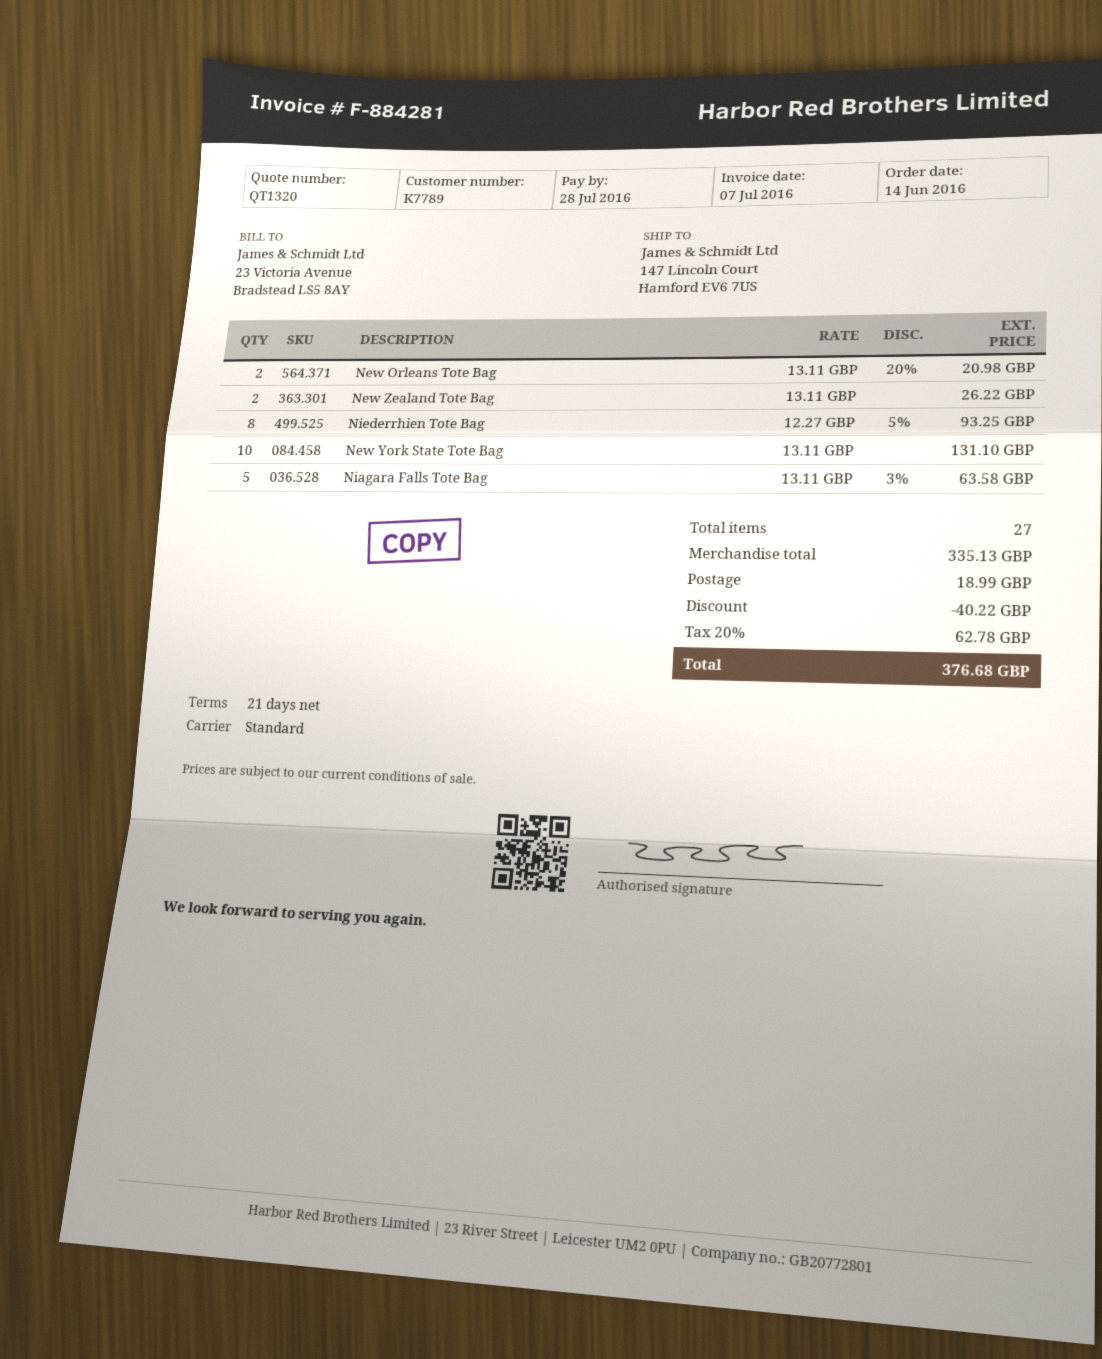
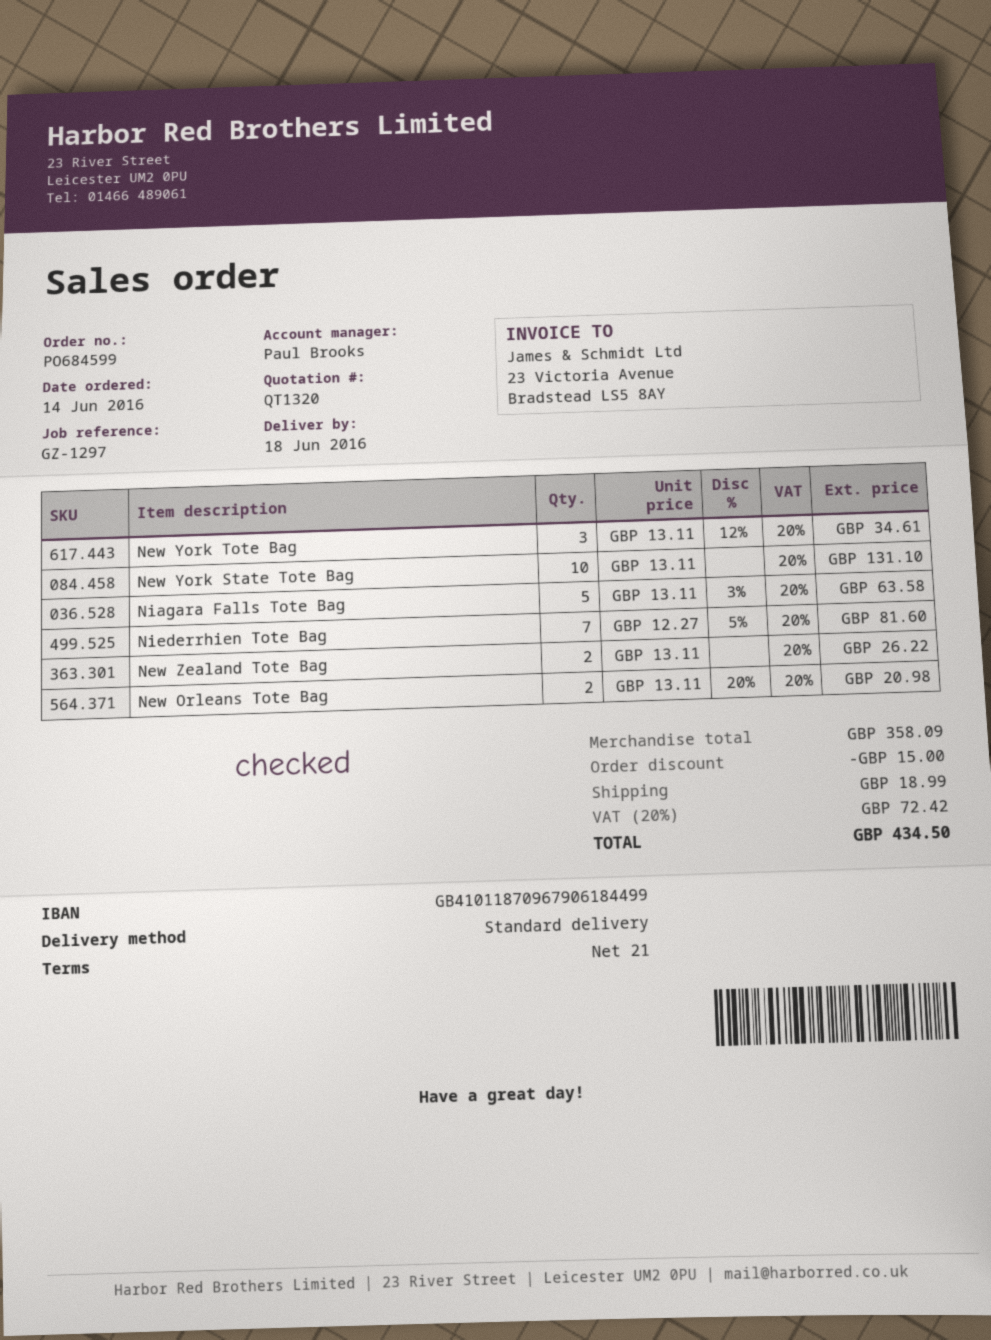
Niederrhien Tote Bag: 8 x 12.27 - 5% = 93.25 -> 7 x 12.27 - 5% = 81.60
New York Tote Bag: none -> 3 x 13.11 - 12% = 34.61
subtotal: 335.13 -> 358.09
discount: 40.22 -> 15.00
tax: 20% = 62.78 -> 20% = 72.42
total: 376.68 -> 434.50

